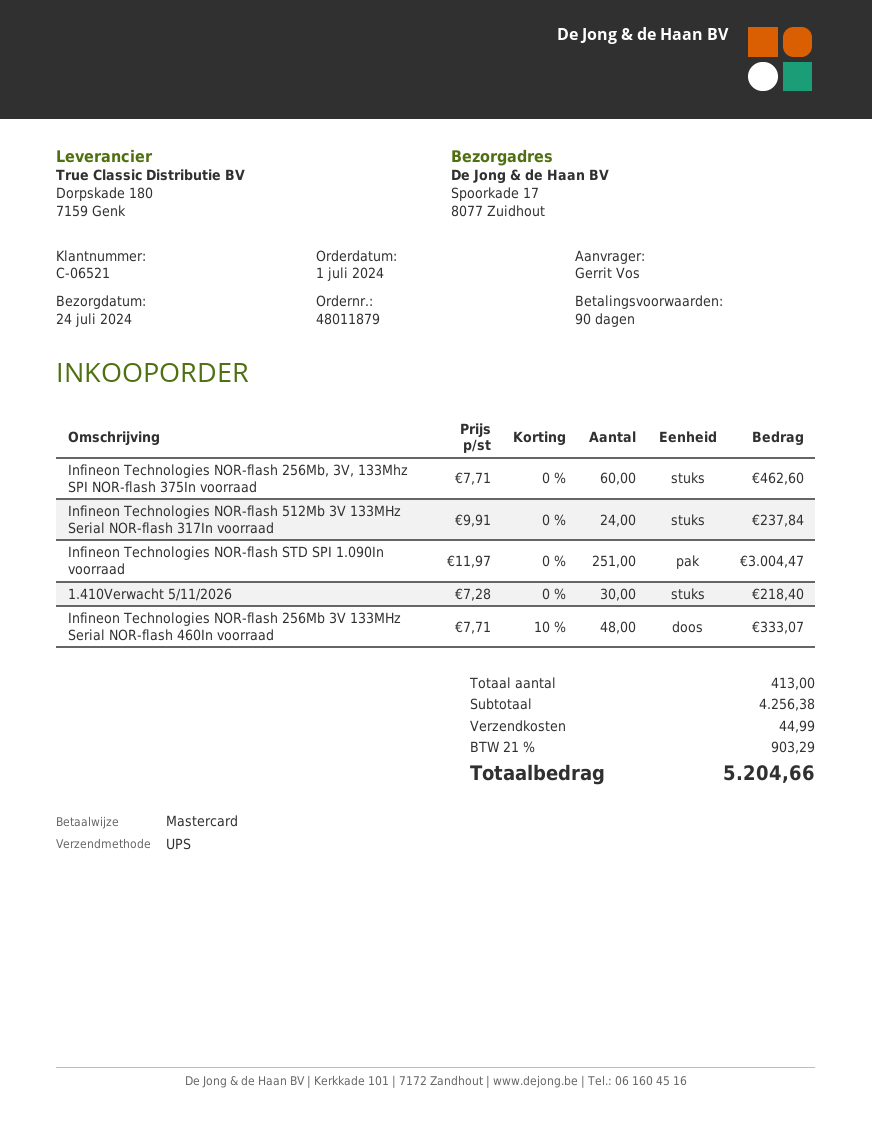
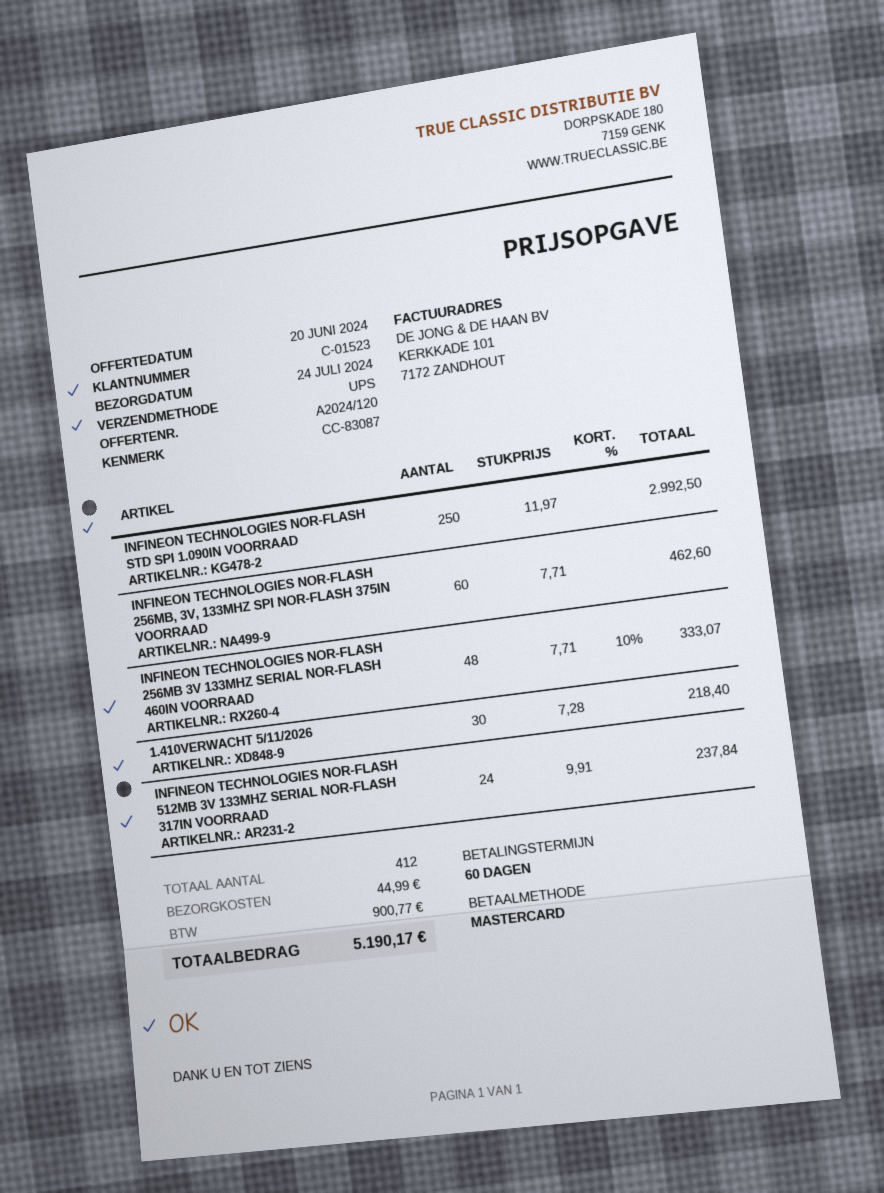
payment terms: 90 days -> 60 days
customer number: C-06521 -> C-01523
Infineon Technologies NOR-flash STD SPI 1.090In voorraad: 251 x 11.97 = 3004.47 -> 250 x 11.97 = 2992.50
total quantity: 413 -> 412
tax: 903.29 -> 900.77
total: 5204.66 -> 5190.17

